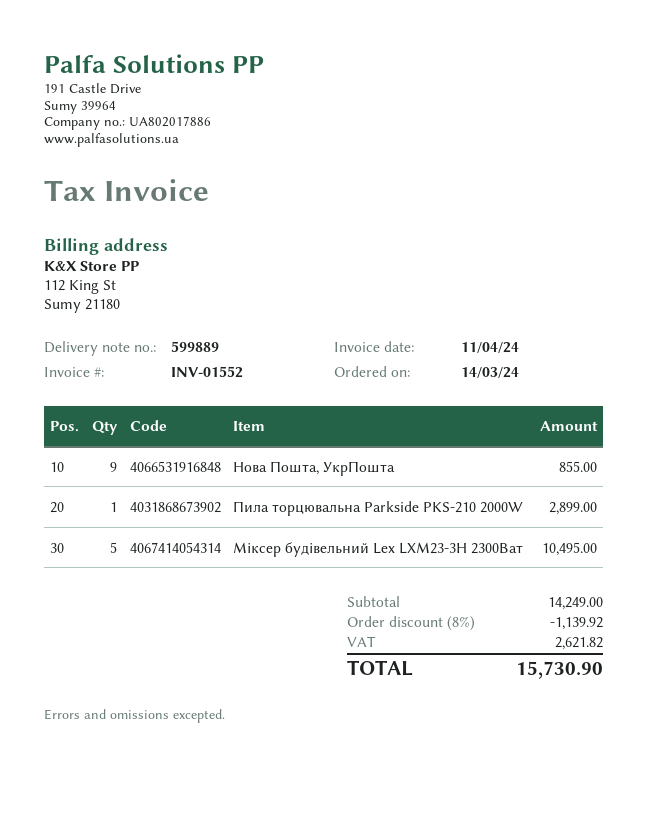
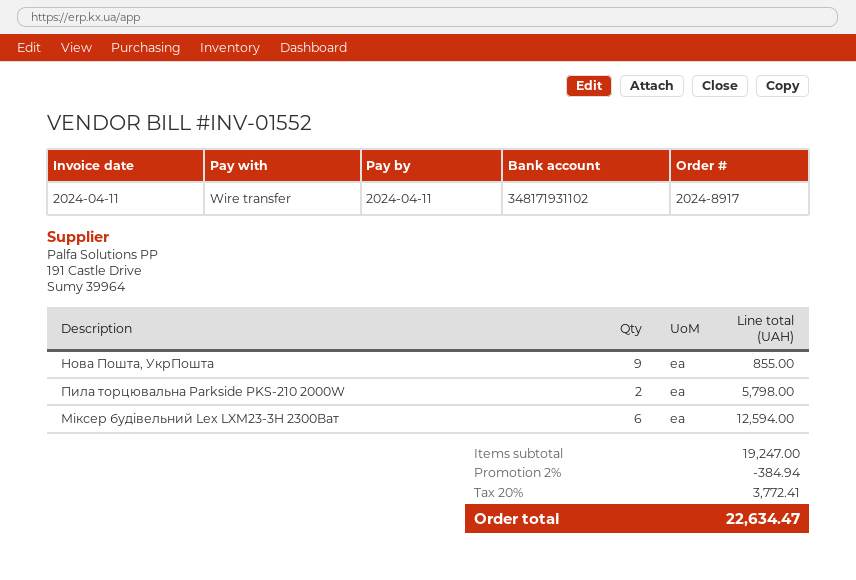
Пила торцювальна Parkside PKS-210 2000W: 1 for 2899.00 -> 2 for 5798.00
Міксер будівельний Lex LXM23-3H 2300Ват: 5 for 10495.00 -> 6 for 12594.00
subtotal: 14249.00 -> 19247.00
discount: 8% = 1139.92 -> 2% = 384.94
tax: 2621.82 -> 3772.41
total: 15730.90 -> 22634.47

